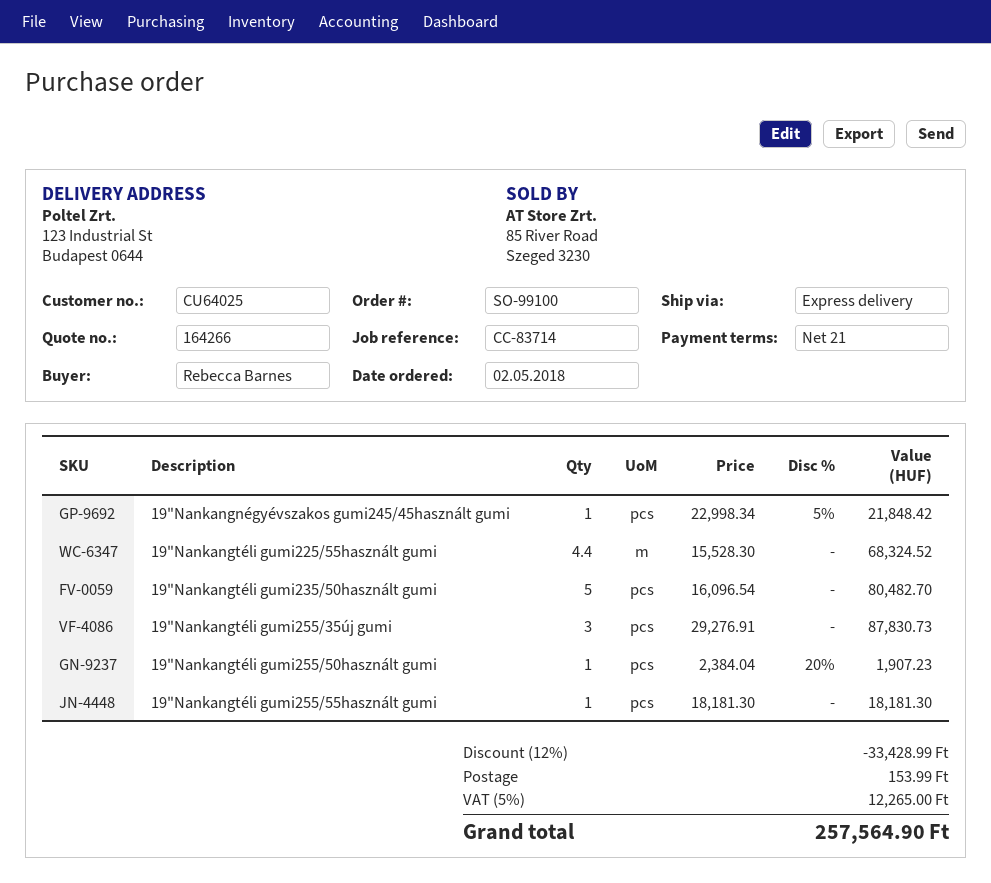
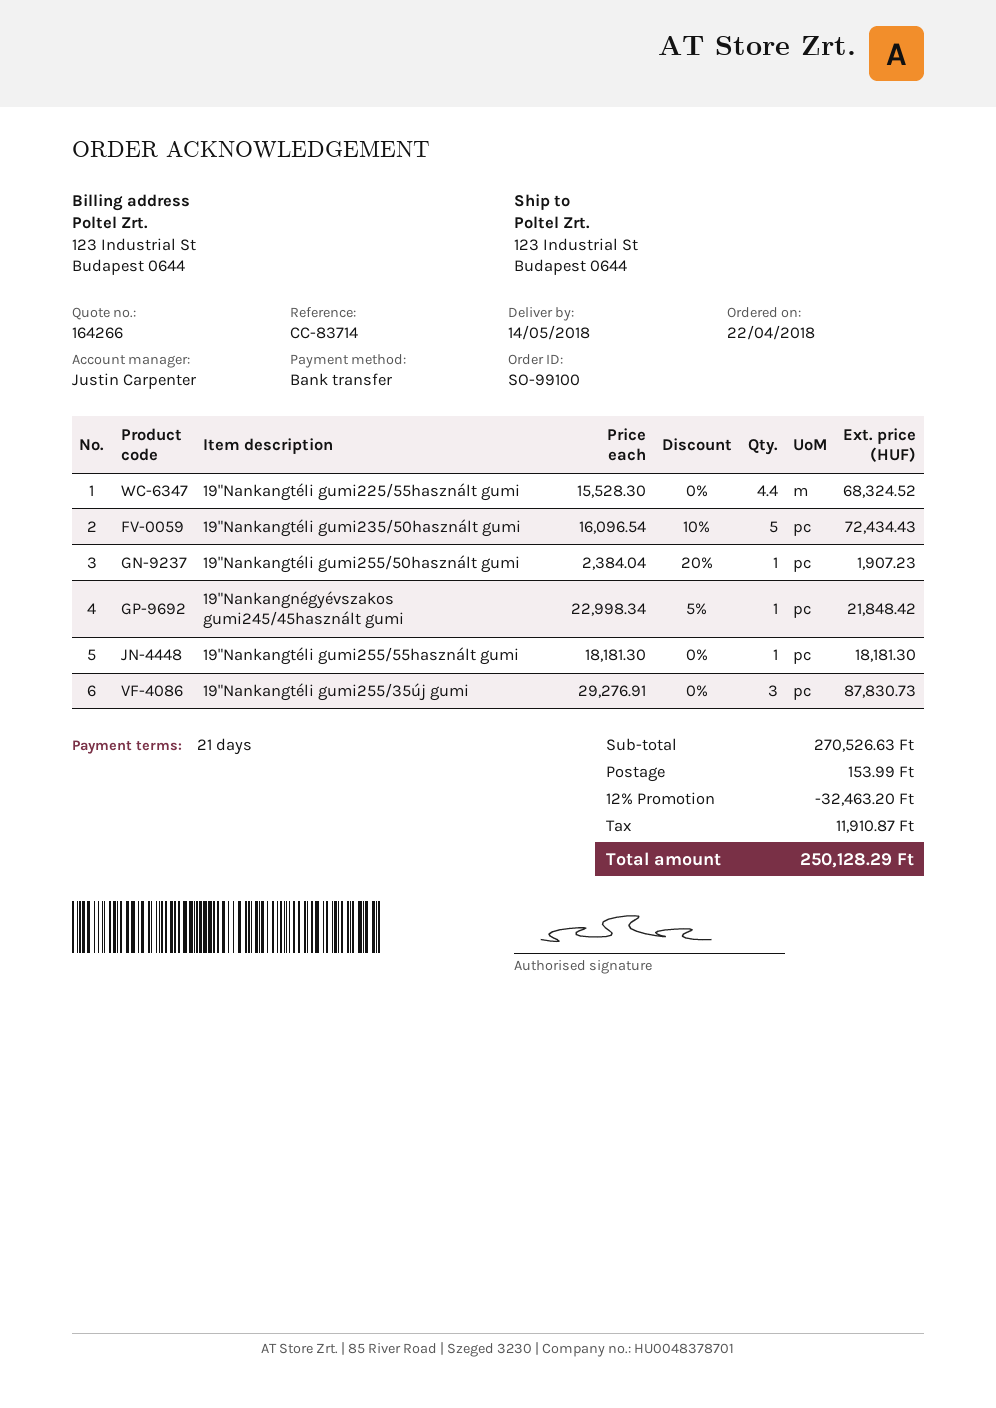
order date: 2018-05-02 -> 2018-04-22
19"Nankangtéli gumi235/50használt gumi: 5 x 16096.54 = 80482.70 -> 5 x 16096.54 - 10% = 72434.43
discount: 12% = 33428.99 -> 12% = 32463.20
tax: 12265.00 -> 11910.87
total: 257564.90 -> 250128.29

